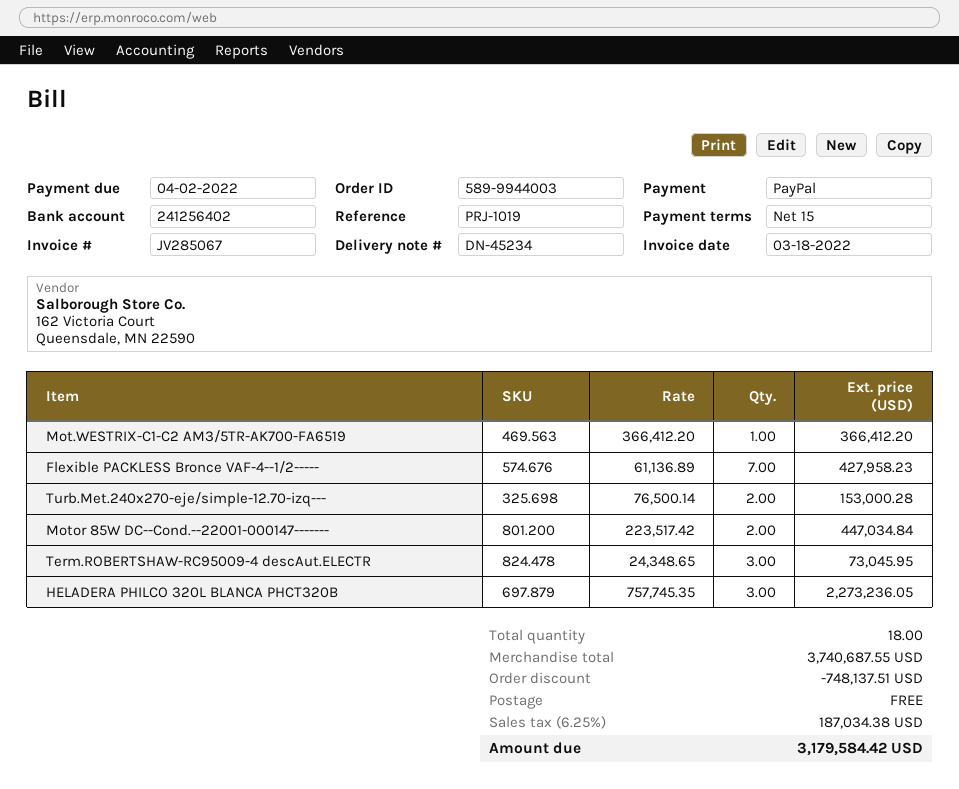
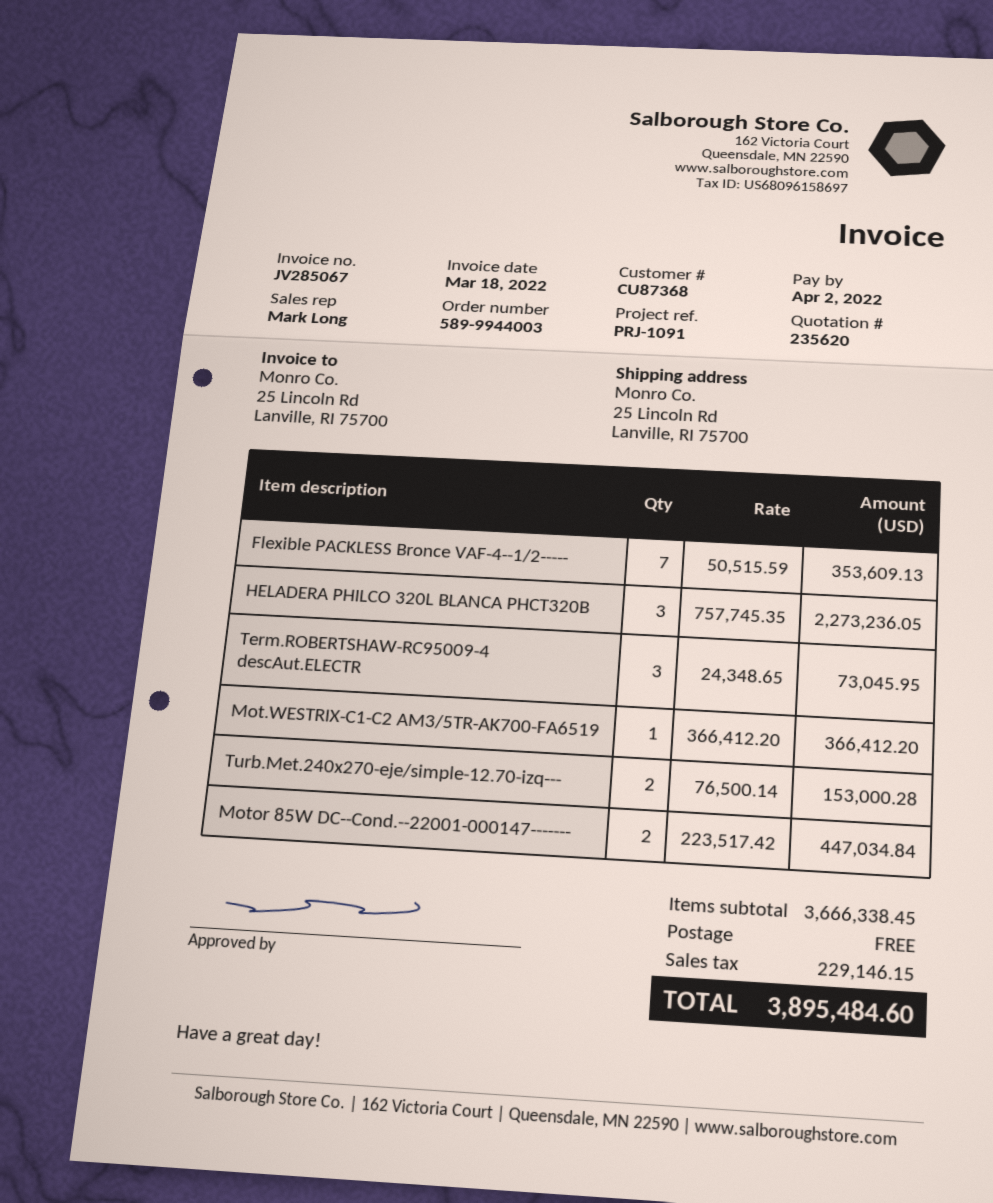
reference: PRJ-1019 -> PRJ-1091
Flexible PACKLESS Bronce VAF-4--1/2-----: 7 x 61136.89 = 427958.23 -> 7 x 50515.59 = 353609.13
subtotal: 3740687.55 -> 3666338.45
discount: 748137.51 -> none
tax: 187034.38 -> 229146.15
total: 3179584.42 -> 3895484.60

